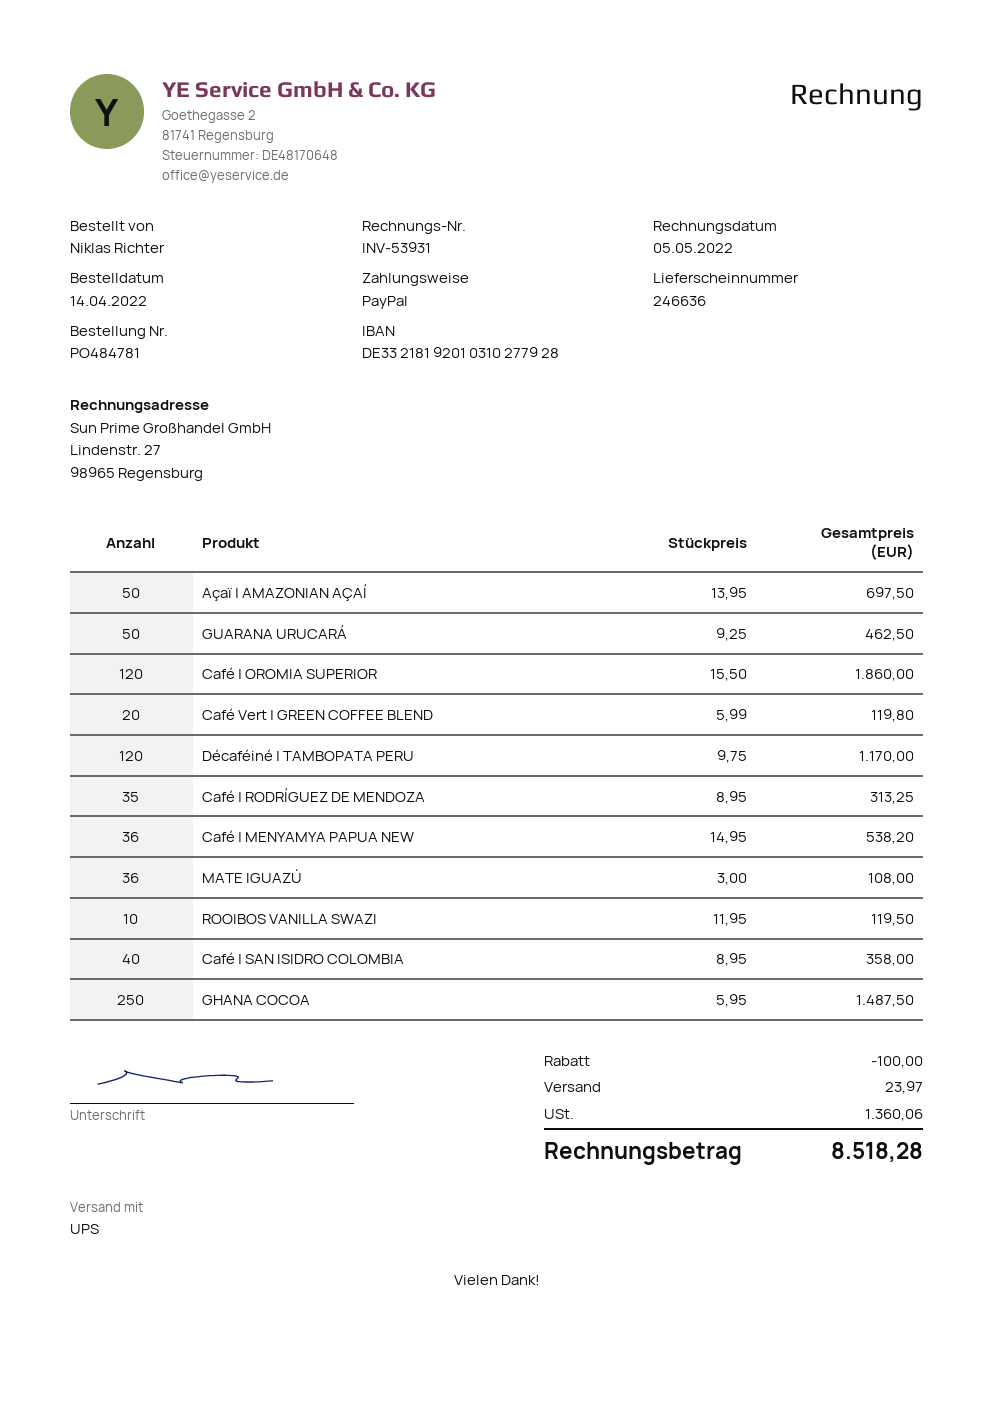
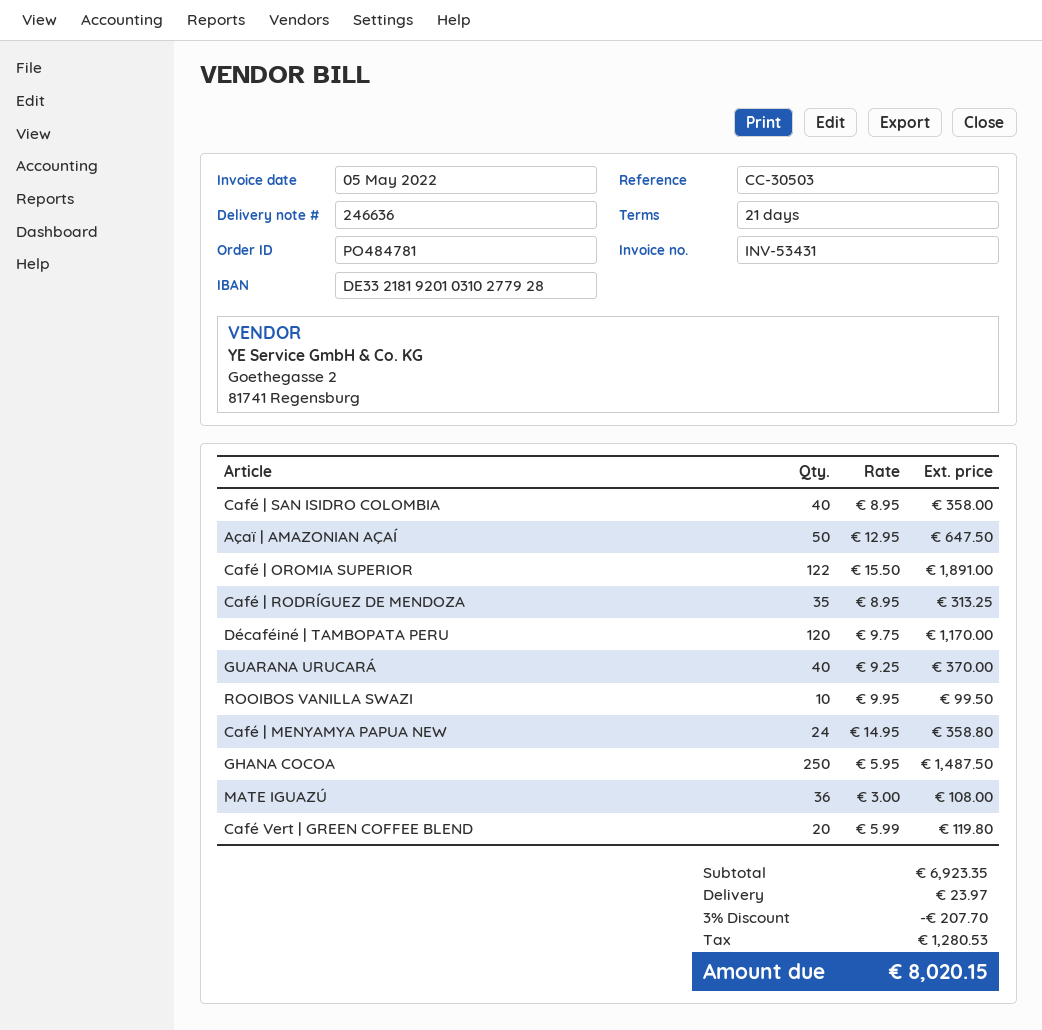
invoice number: INV-53931 -> INV-53431
Açaï | AMAZONIAN AÇAÍ: 50 x 13.95 = 697.50 -> 50 x 12.95 = 647.50
GUARANA URUCARÁ: 50 x 9.25 = 462.50 -> 40 x 9.25 = 370.00
Café | OROMIA SUPERIOR: 120 x 15.50 = 1860.00 -> 122 x 15.50 = 1891.00
Café | MENYAMYA PAPUA NEW: 36 x 14.95 = 538.20 -> 24 x 14.95 = 358.80
ROOIBOS VANILLA SWAZI: 10 x 11.95 = 119.50 -> 10 x 9.95 = 99.50
discount: 100.00 -> 207.70
tax: 1360.06 -> 1280.53
total: 8518.28 -> 8020.15

